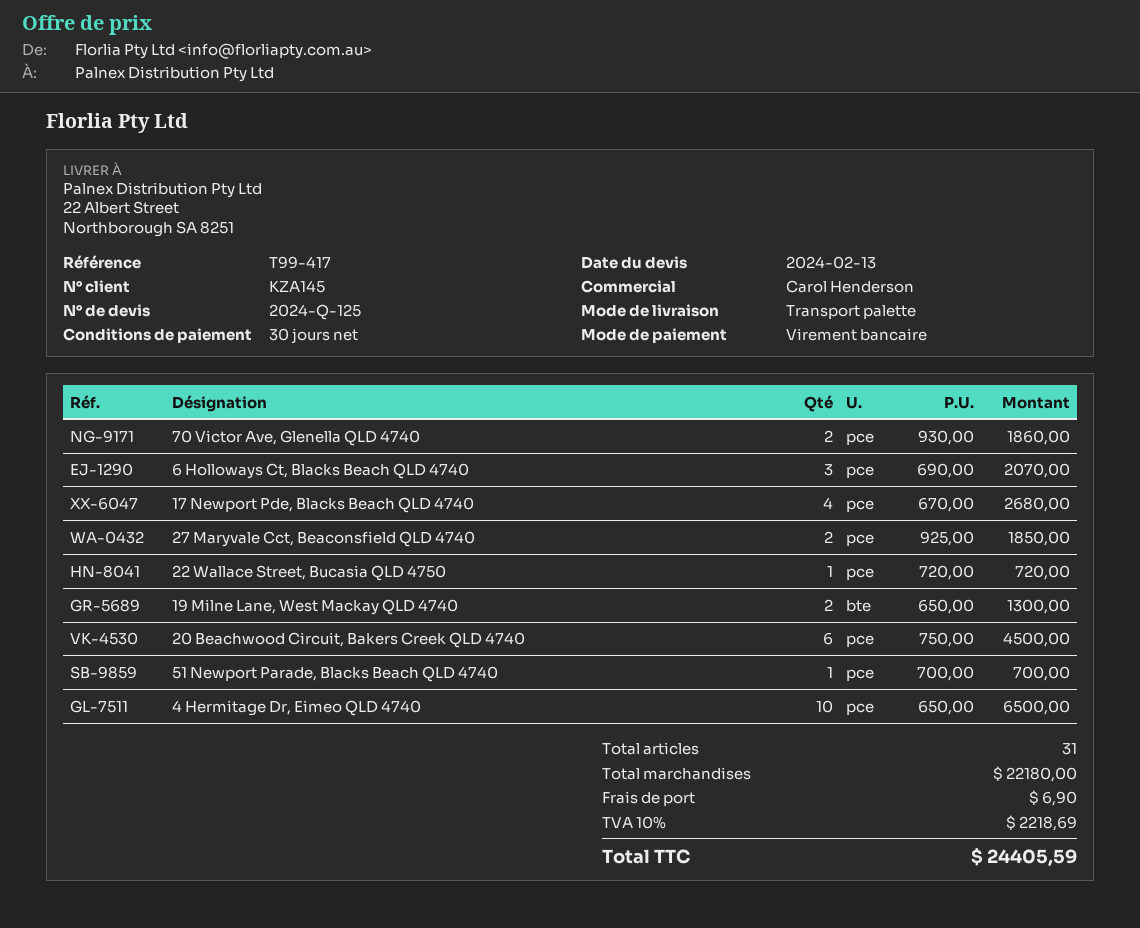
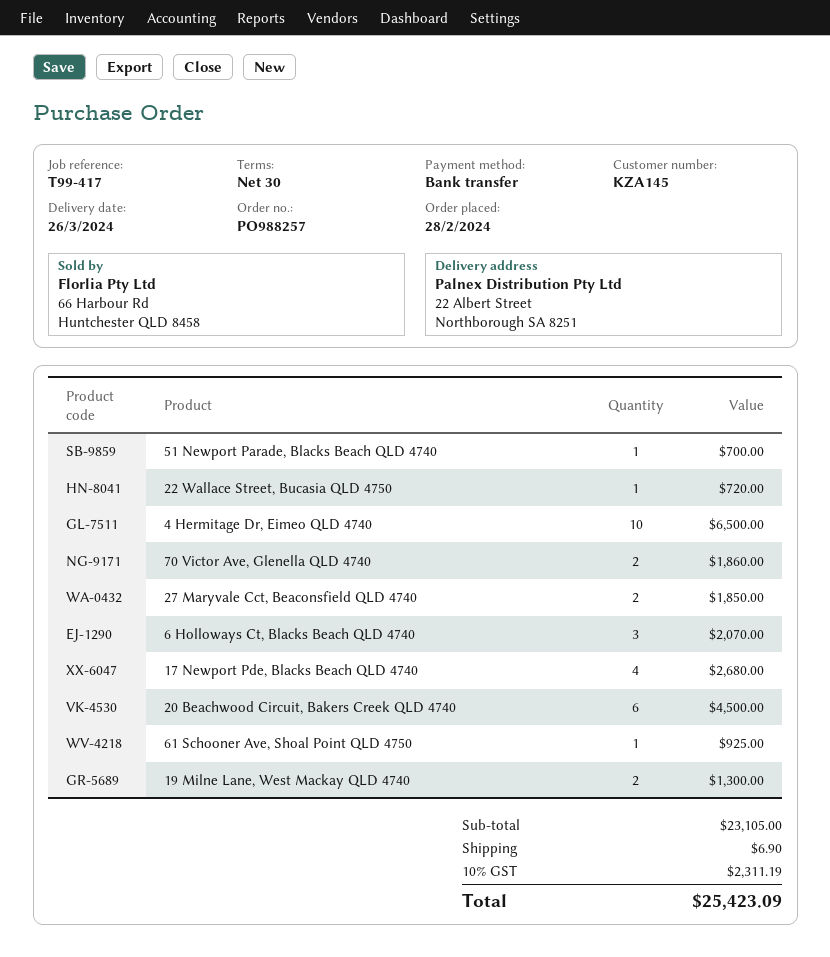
61 Schooner Ave, Shoal Point QLD 4750: none -> 1 for 925.00
subtotal: 22180.00 -> 23105.00
tax: 10% = 2218.69 -> 10% = 2311.19
total: 24405.59 -> 25423.09

